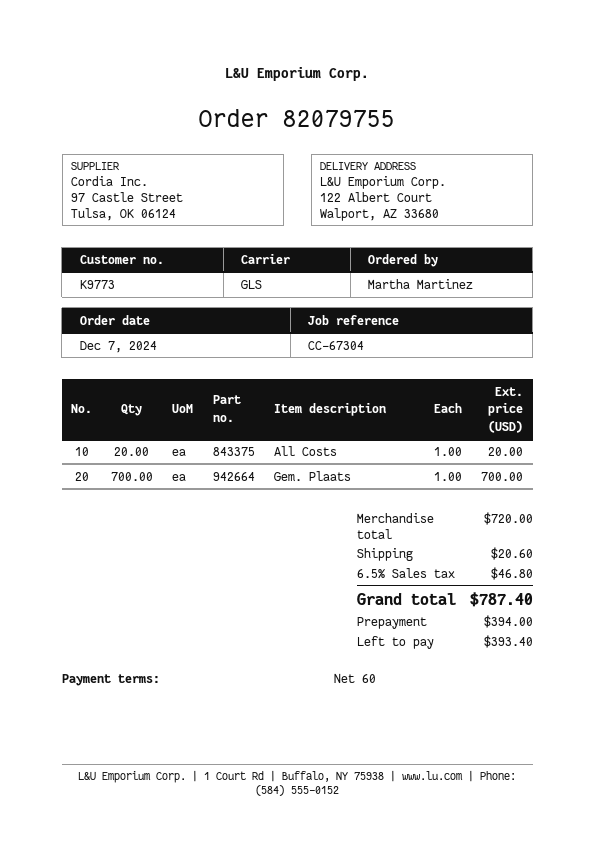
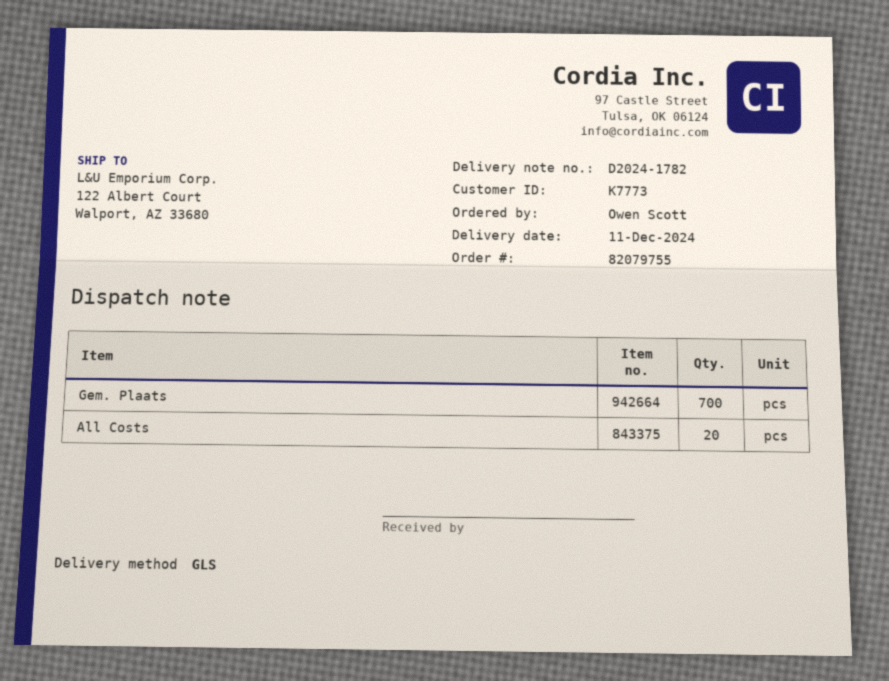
customer number: K9773 -> K7773
ordered by: Martha Martinez -> Owen Scott

